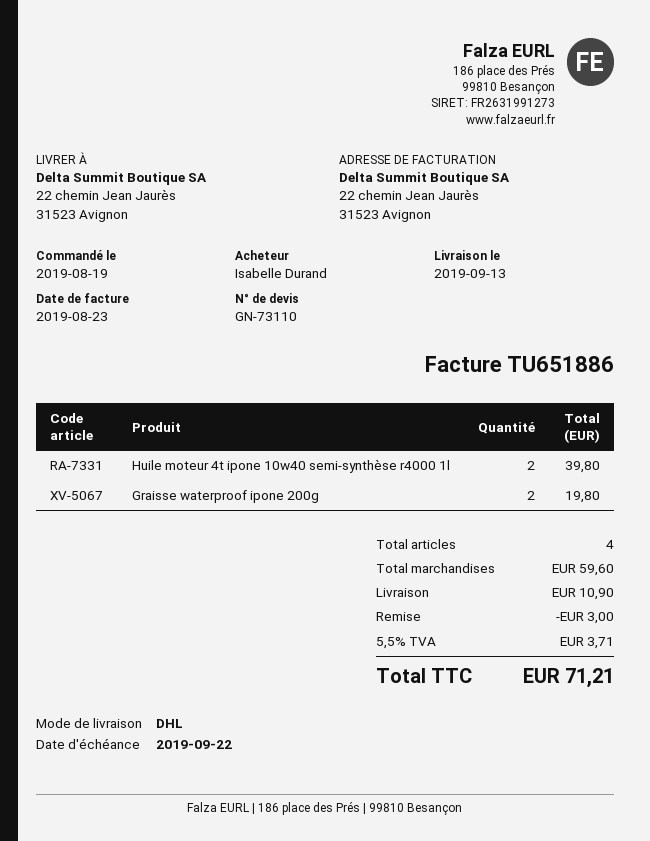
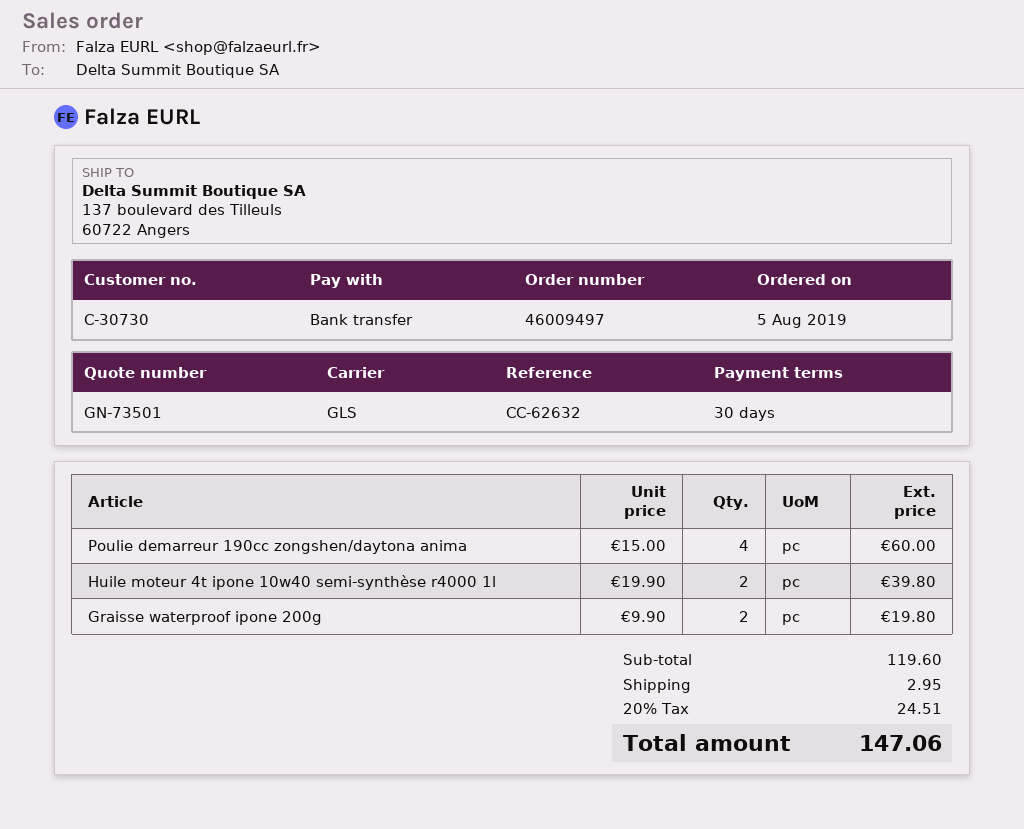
quote number: GN-73110 -> GN-73501
order date: 2019-08-19 -> 2019-08-05
shipping method: DHL -> GLS
ship to: 22 chemin Jean Jaurès, 31523 Avignon -> 137 boulevard des Tilleuls, 60722 Angers
Poulie demarreur 190cc zongshen/daytona anima: none -> 4 for 60.00
subtotal: 59.60 -> 119.60
discount: 3.00 -> none
shipping: 10.90 -> 2.95
tax: 5.5% = 3.71 -> 20% = 24.51
total: 71.21 -> 147.06

